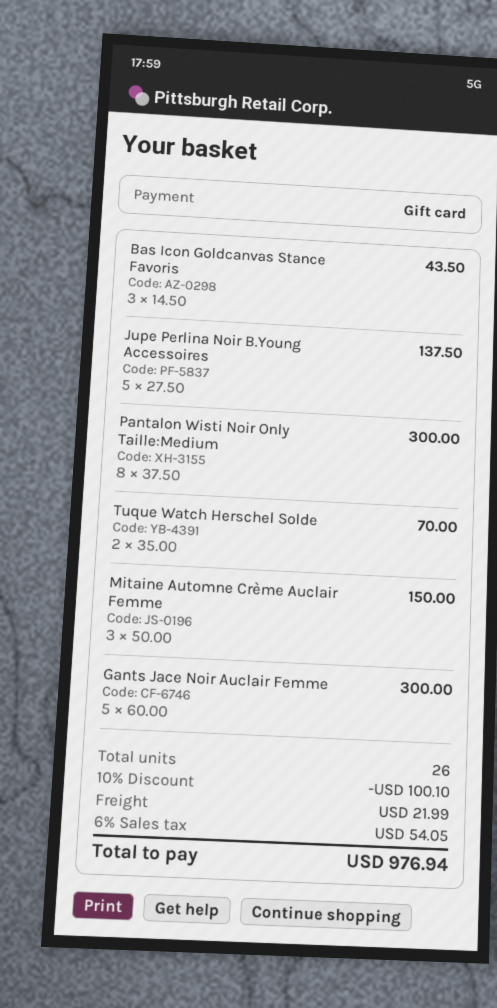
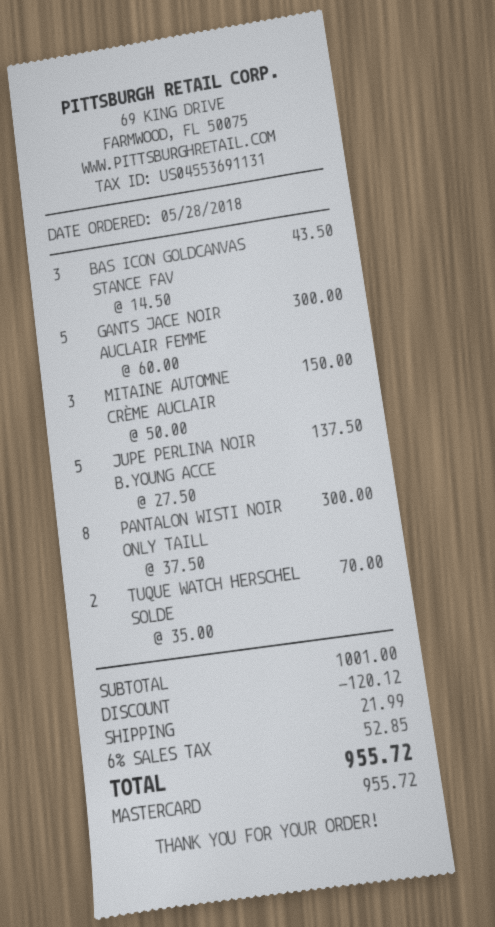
payment method: gift card -> Mastercard
discount: 100.10 -> 120.12
tax: 6% = 54.05 -> 6% = 52.85
total: 976.94 -> 955.72

